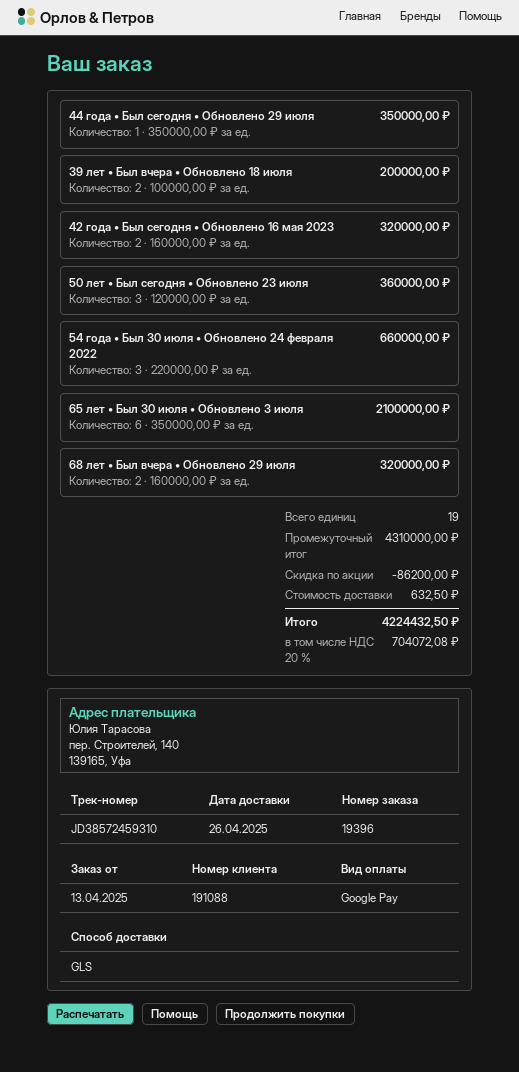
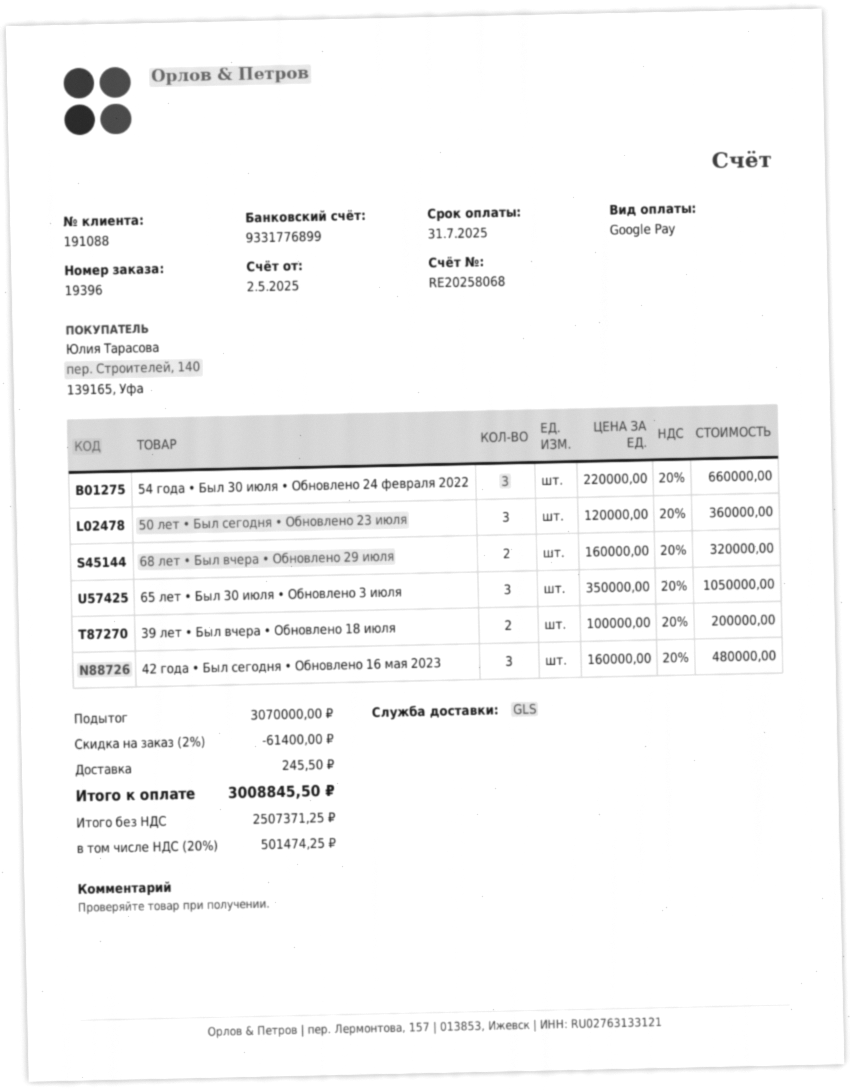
44 года • Был сегодня • Обновлено 29 июля: 1 x 350000.00 = 350000.00 -> none
42 года • Был сегодня • Обновлено 16 мая 2023: 2 x 160000.00 = 320000.00 -> 3 x 160000.00 = 480000.00
65 лет • Был 30 июля • Обновлено 3 июля: 6 x 350000.00 = 2100000.00 -> 3 x 350000.00 = 1050000.00
subtotal: 4310000.00 -> 3070000.00
discount: 86200.00 -> 61400.00
shipping: 632.50 -> 245.50
tax: 20% = 704072.08 -> 20% = 501474.25
total: 4224432.50 -> 3008845.50

